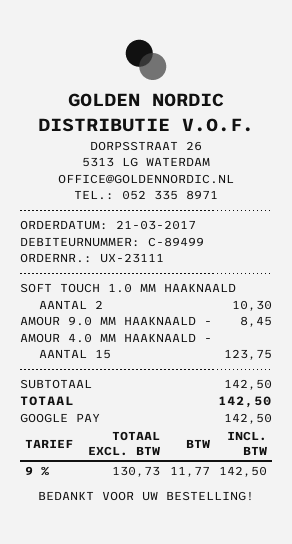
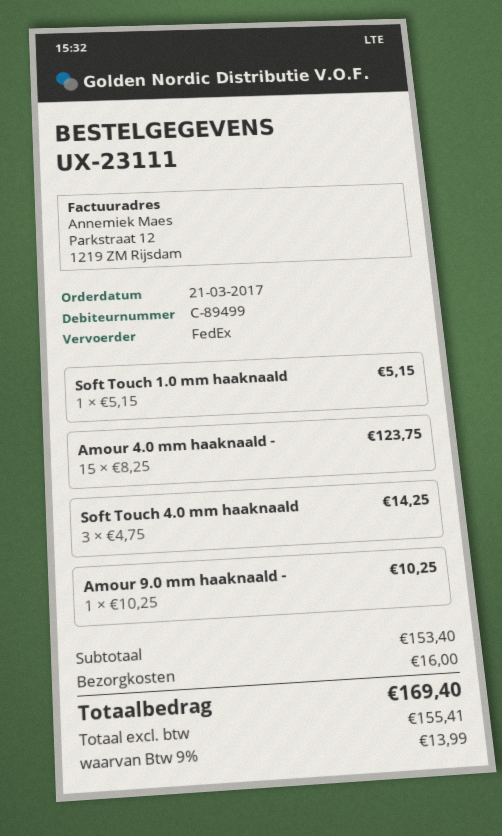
SOFT TOUCH 1.0 MM HAAKNAALD: 2 for 10.30 -> 1 for 5.15
AMOUR 9.0 MM HAAKNAALD -: 1 for 8.45 -> 1 for 10.25
Soft Touch 4.0 mm haaknaald: none -> 3 for 14.25
subtotal: 142.50 -> 153.40
shipping: none -> 16.00
net: 130.73 -> 155.41
tax: 9% = 11.77 -> 9% = 13.99
total: 142.50 -> 169.40

